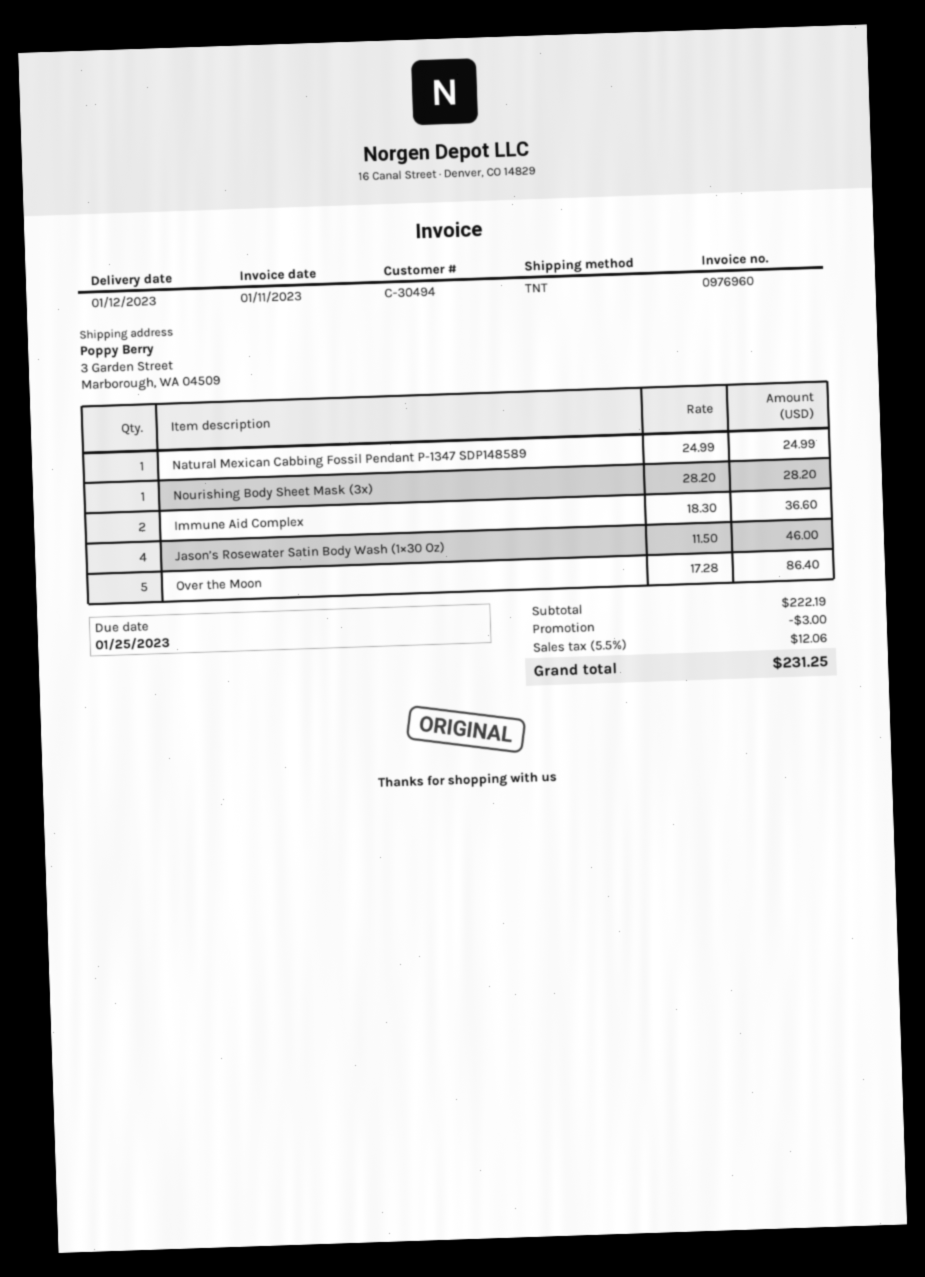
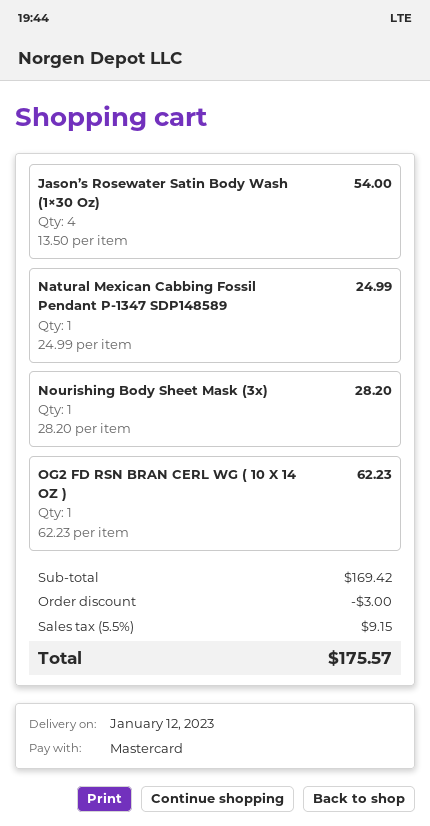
Immune Aid Complex: 2 x 18.30 = 36.60 -> none
Jason’s Rosewater Satin Body Wash (1×30 Oz): 4 x 11.50 = 46.00 -> 4 x 13.50 = 54.00
Over the Moon: 5 x 17.28 = 86.40 -> none
OG2 FD RSN BRAN CERL WG ( 10 X 14 OZ ): none -> 1 x 62.23 = 62.23
subtotal: 222.19 -> 169.42
tax: 5.5% = 12.06 -> 5.5% = 9.15
total: 231.25 -> 175.57

